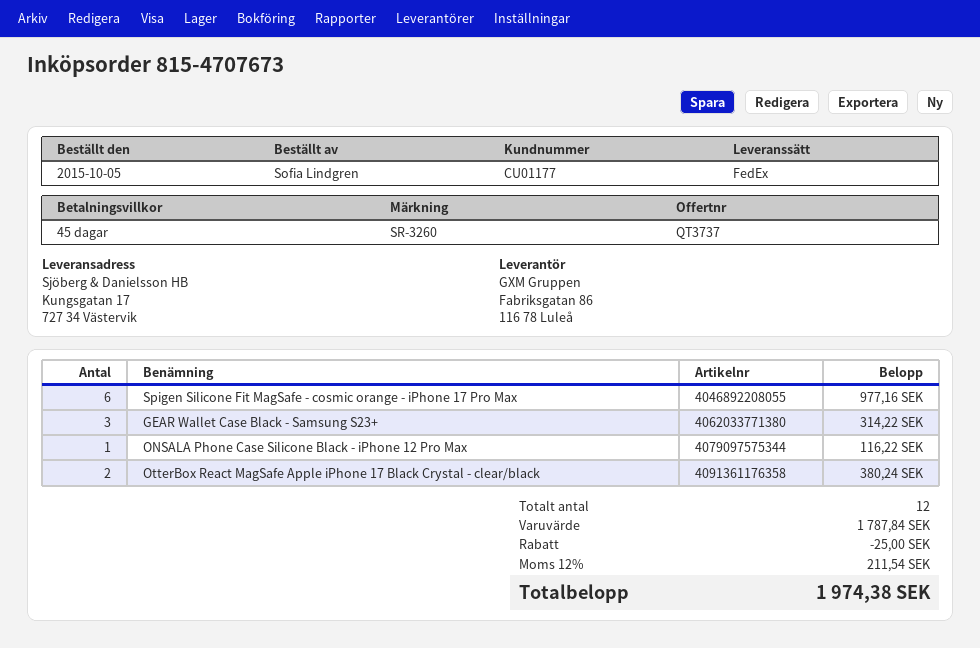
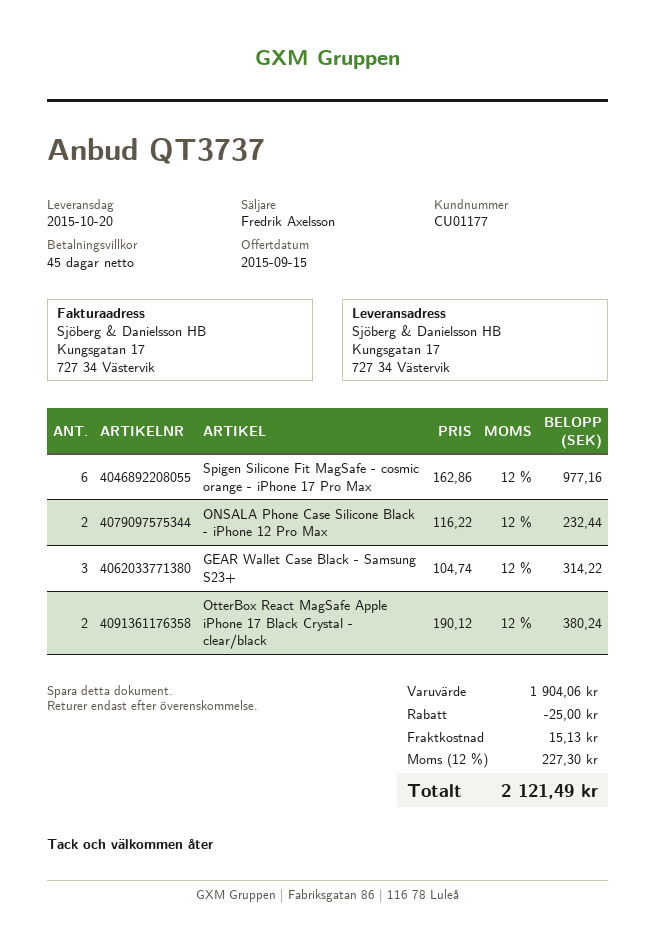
ONSALA Phone Case Silicone Black - iPhone 12 Pro Max: 1 for 116.22 -> 2 for 232.44
subtotal: 1787.84 -> 1904.06
shipping: none -> 15.13
tax: 12% = 211.54 -> 12% = 227.30
total: 1974.38 -> 2121.49

